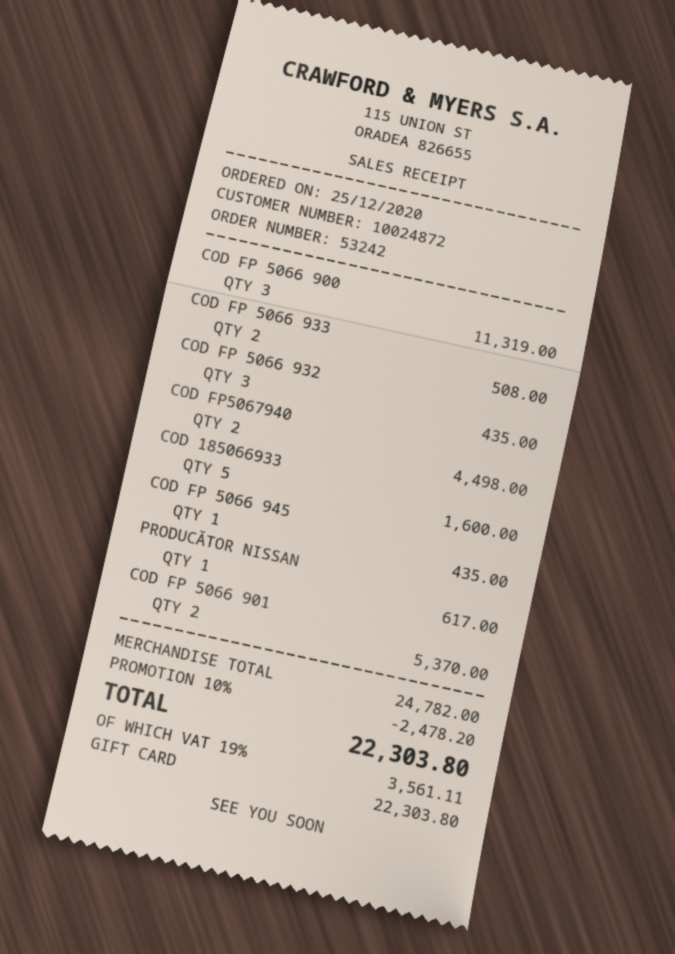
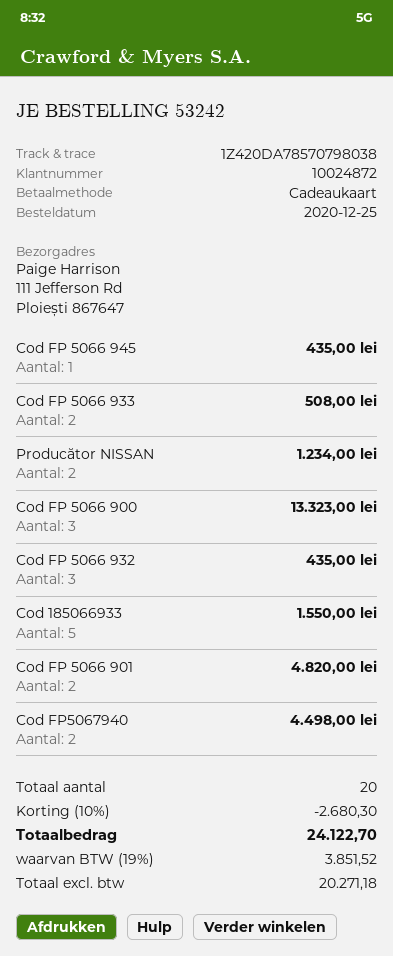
COD FP 5066 900: 3 for 11319.00 -> 3 for 13323.00
COD 185066933: 5 for 1600.00 -> 5 for 1550.00
PRODUCĂTOR NISSAN: 1 for 617.00 -> 2 for 1234.00
COD FP 5066 901: 2 for 5370.00 -> 2 for 4820.00
discount: 10% = 2478.20 -> 10% = 2680.30
tax: 19% = 3561.11 -> 19% = 3851.52
total: 22303.80 -> 24122.70

